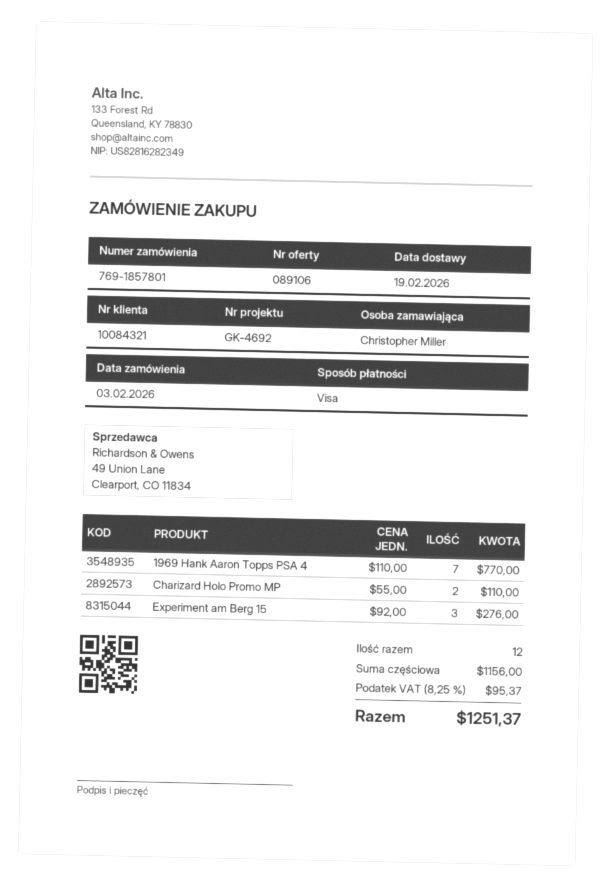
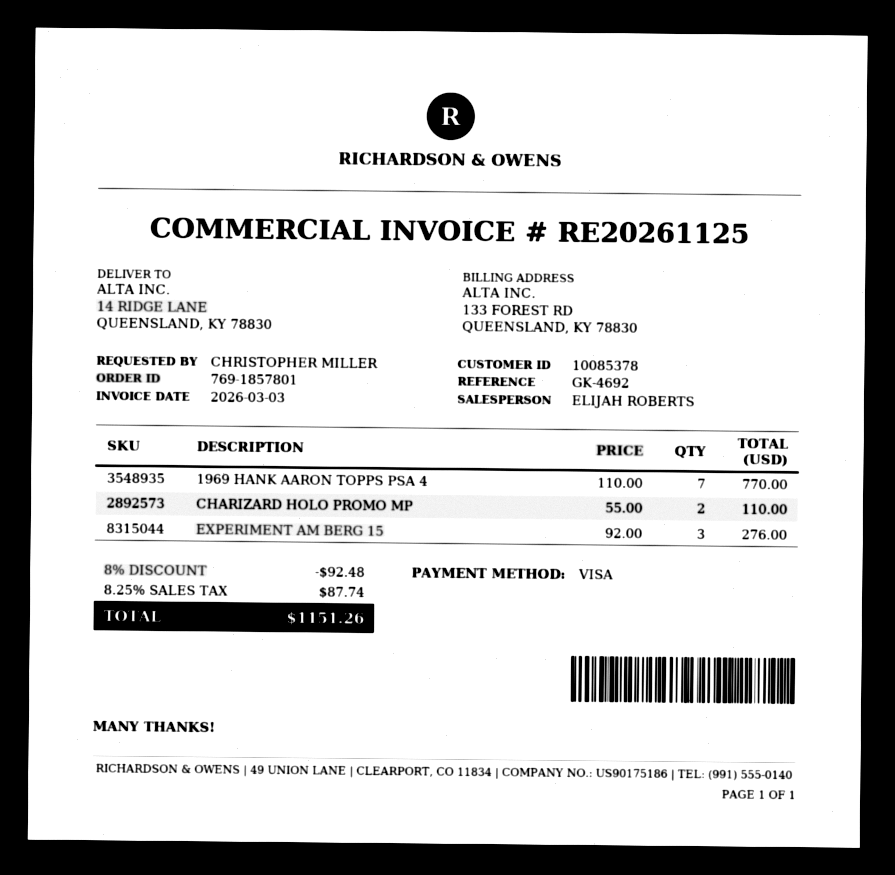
customer number: 10084321 -> 10085378
discount: none -> 8% = 92.48
tax: 8.25% = 95.37 -> 8.25% = 87.74
total: 1251.37 -> 1151.26

